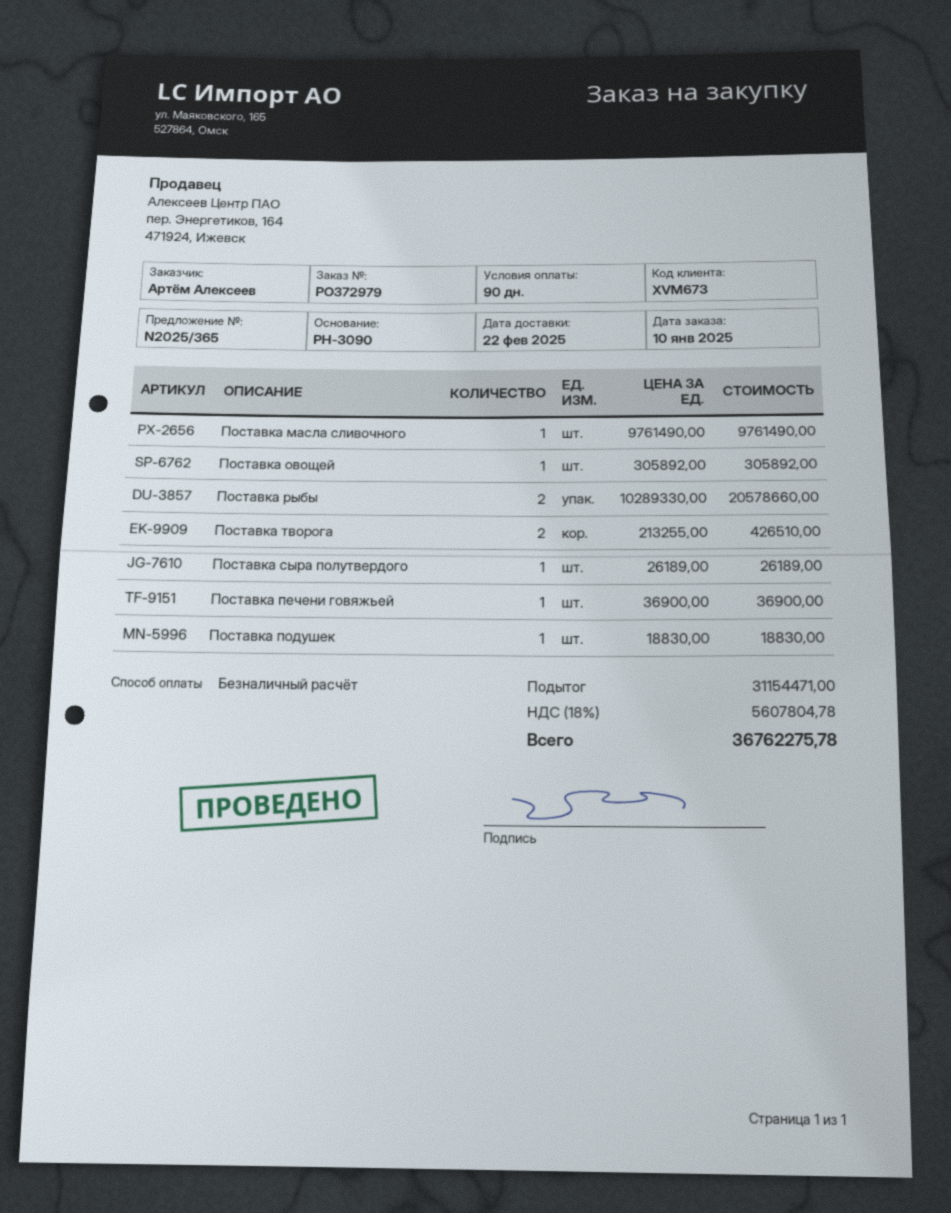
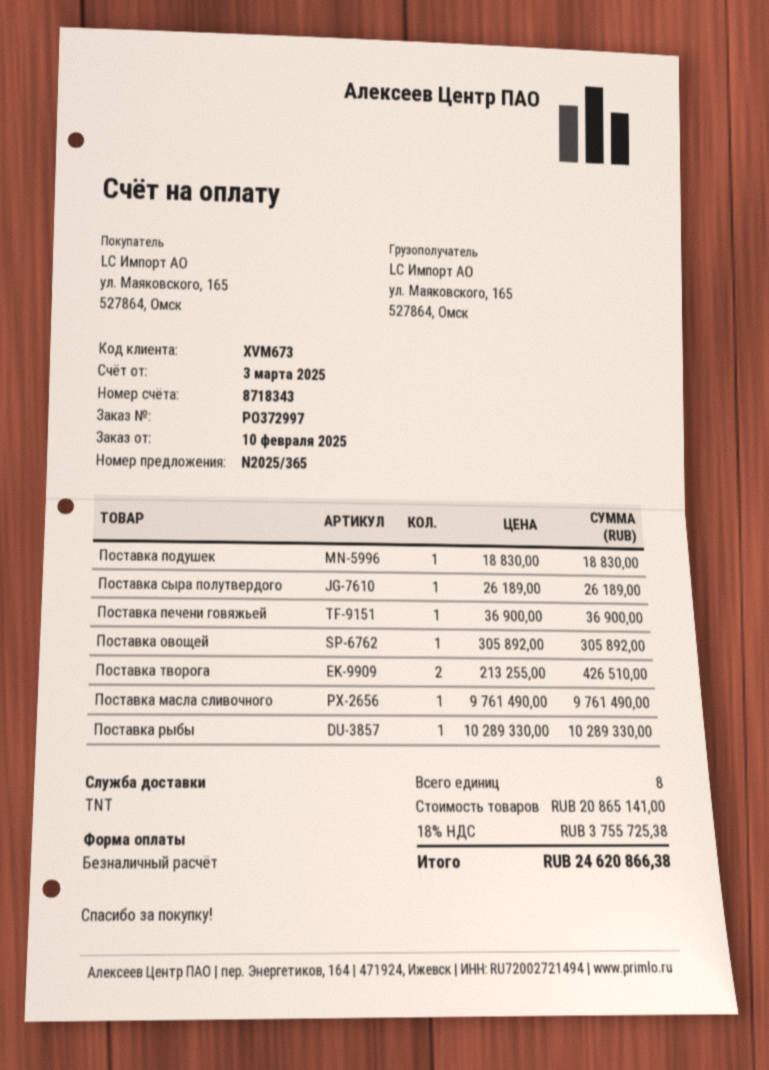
order number: PO372979 -> PO372997
order date: 2025-01-10 -> 2025-02-10
Поставка рыбы: 2 x 10289330.00 = 20578660.00 -> 1 x 10289330.00 = 10289330.00
subtotal: 31154471.00 -> 20865141.00
tax: 18% = 5607804.78 -> 18% = 3755725.38
total: 36762275.78 -> 24620866.38

